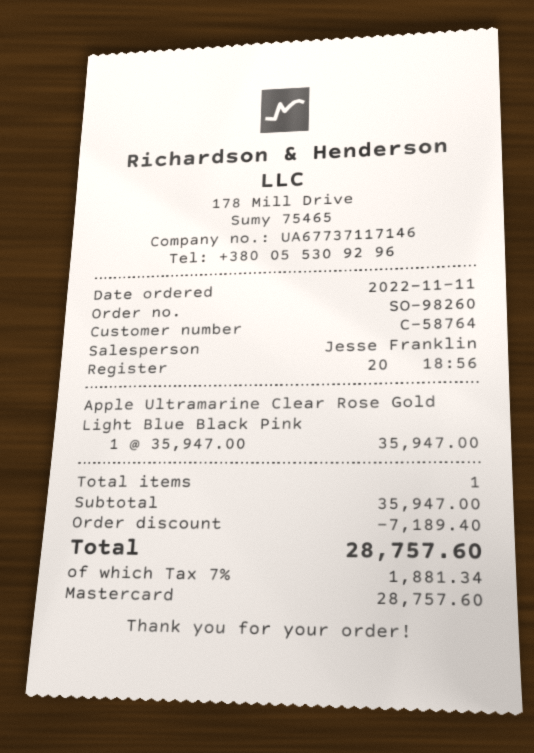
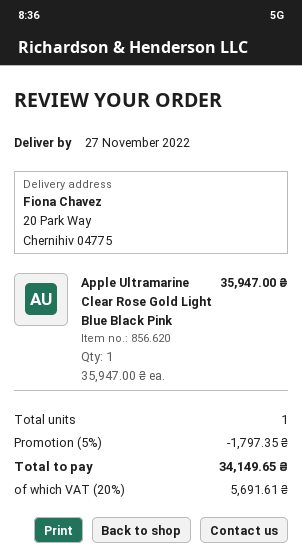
discount: 7189.40 -> 1797.35
tax: 7% = 1881.34 -> 20% = 5691.61
total: 28757.60 -> 34149.65

